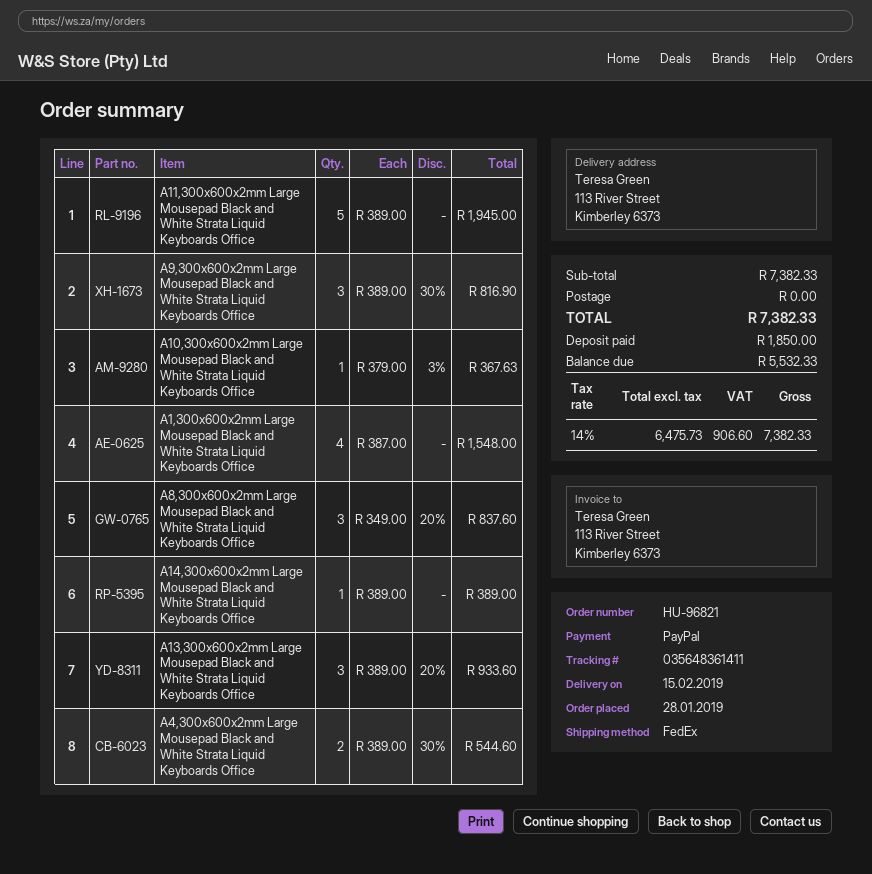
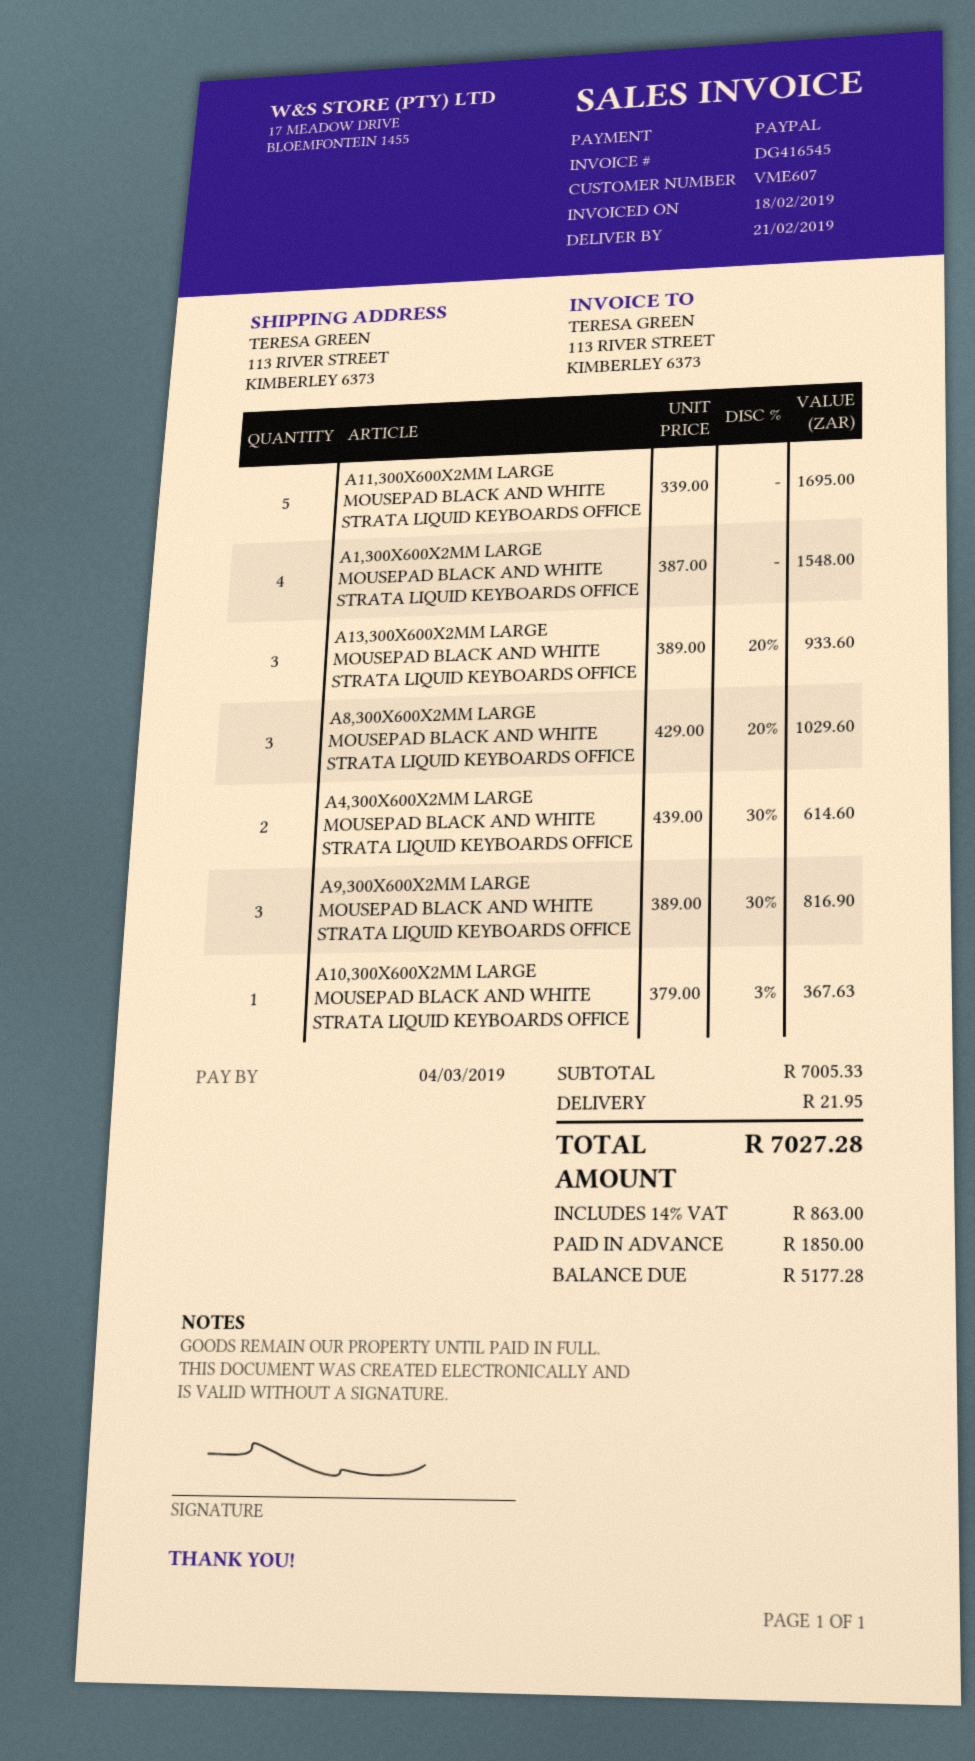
delivery date: 2019-02-15 -> 2019-02-21
A11,300x600x2mm Large Mousepad Black and White Strata Liquid Keyboards Office: 5 x 389.00 = 1945.00 -> 5 x 339.00 = 1695.00
A8,300x600x2mm Large Mousepad Black and White Strata Liquid Keyboards Office: 3 x 349.00 - 20% = 837.60 -> 3 x 429.00 - 20% = 1029.60
A14,300x600x2mm Large Mousepad Black and White Strata Liquid Keyboards Office: 1 x 389.00 = 389.00 -> none
A4,300x600x2mm Large Mousepad Black and White Strata Liquid Keyboards Office: 2 x 389.00 - 30% = 544.60 -> 2 x 439.00 - 30% = 614.60
subtotal: 7382.33 -> 7005.33
shipping: 0.00 -> 21.95
tax: 14% = 906.60 -> 14% = 863.00
total: 7382.33 -> 7027.28
balance: 5532.33 -> 5177.28

